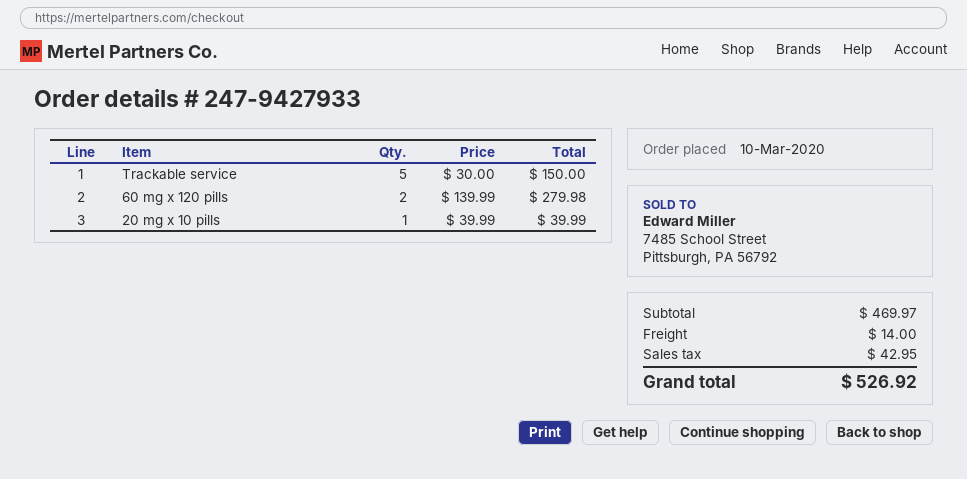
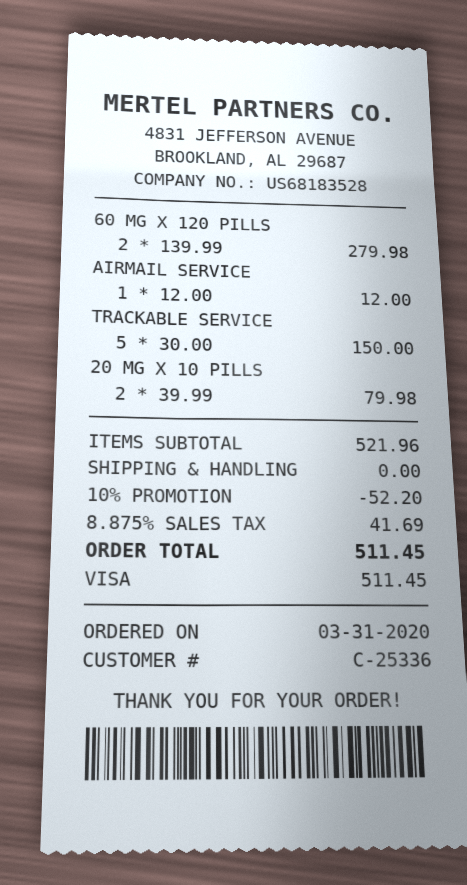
order date: 2020-03-10 -> 2020-03-31
20 mg x 10 pills: 1 x 39.99 = 39.99 -> 2 x 39.99 = 79.98
AIRMAIL SERVICE: none -> 1 x 12.00 = 12.00
subtotal: 469.97 -> 521.96
discount: none -> 10% = 52.20
shipping: 14.00 -> 0.00
tax: 42.95 -> 41.69
total: 526.92 -> 511.45

